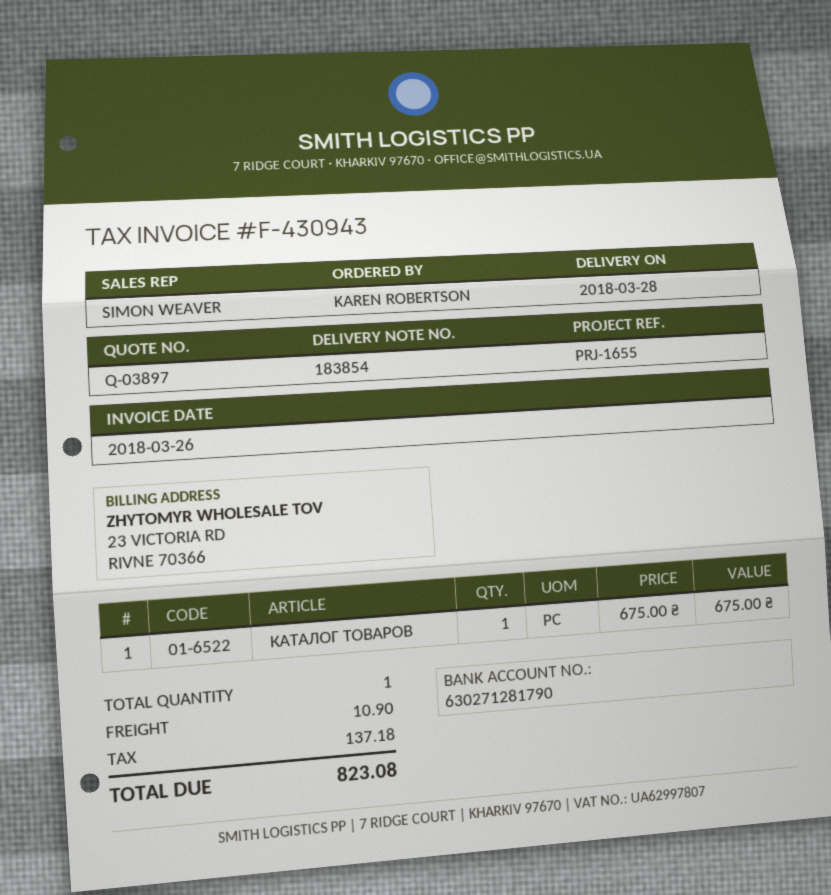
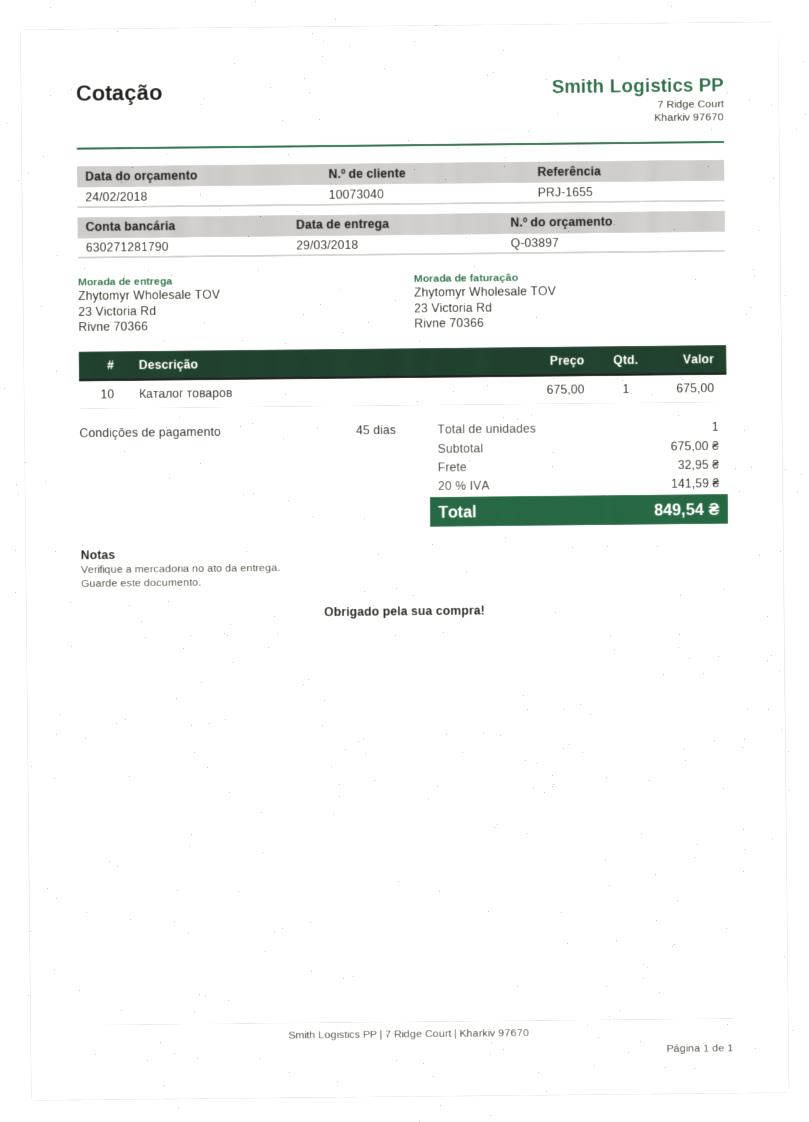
delivery date: 2018-03-28 -> 2018-03-29
shipping: 10.90 -> 32.95
tax: 137.18 -> 141.59
total: 823.08 -> 849.54

